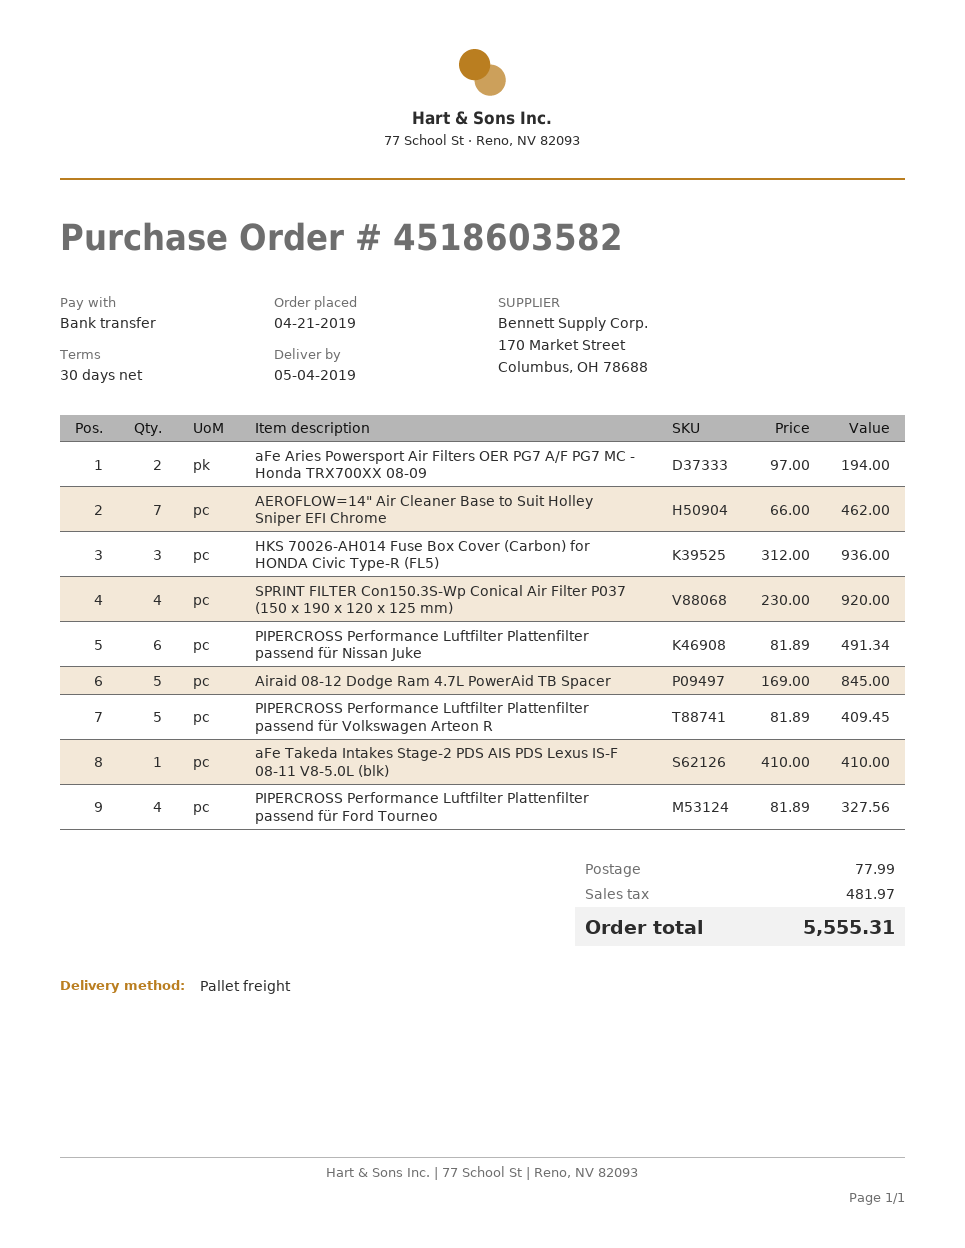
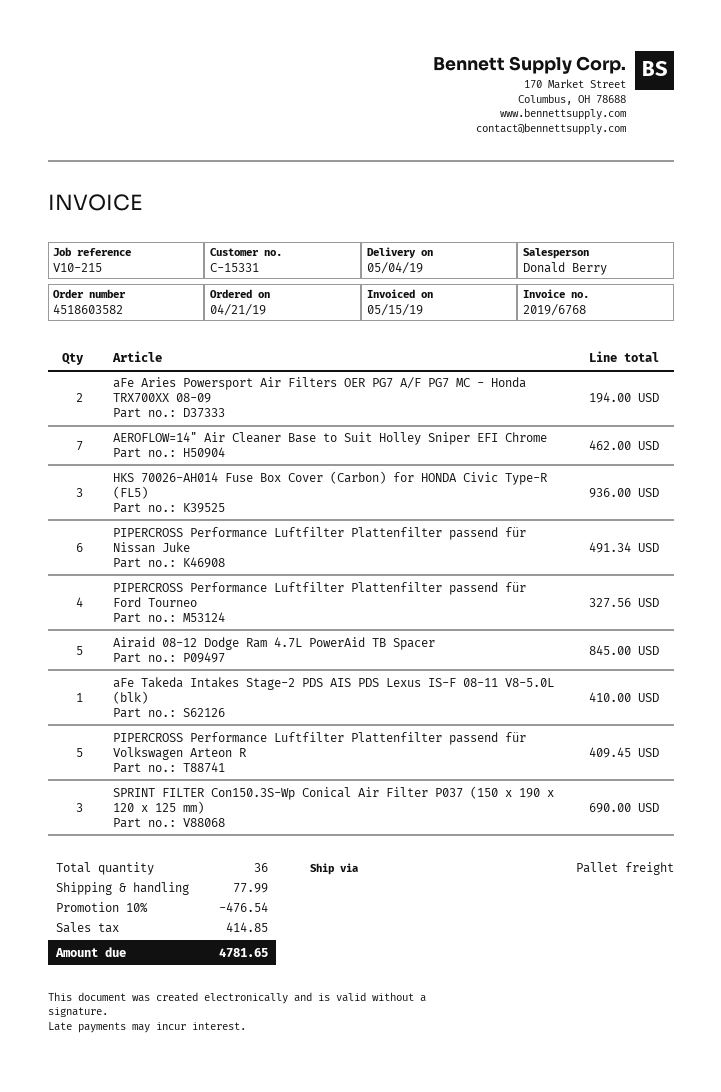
SPRINT FILTER Con150.3S-Wp Conical Air Filter P037 (150 x 190 x 120 x 125 mm): 4 for 920.00 -> 3 for 690.00
discount: none -> 10% = 476.54
tax: 481.97 -> 414.85
total: 5555.31 -> 4781.65

